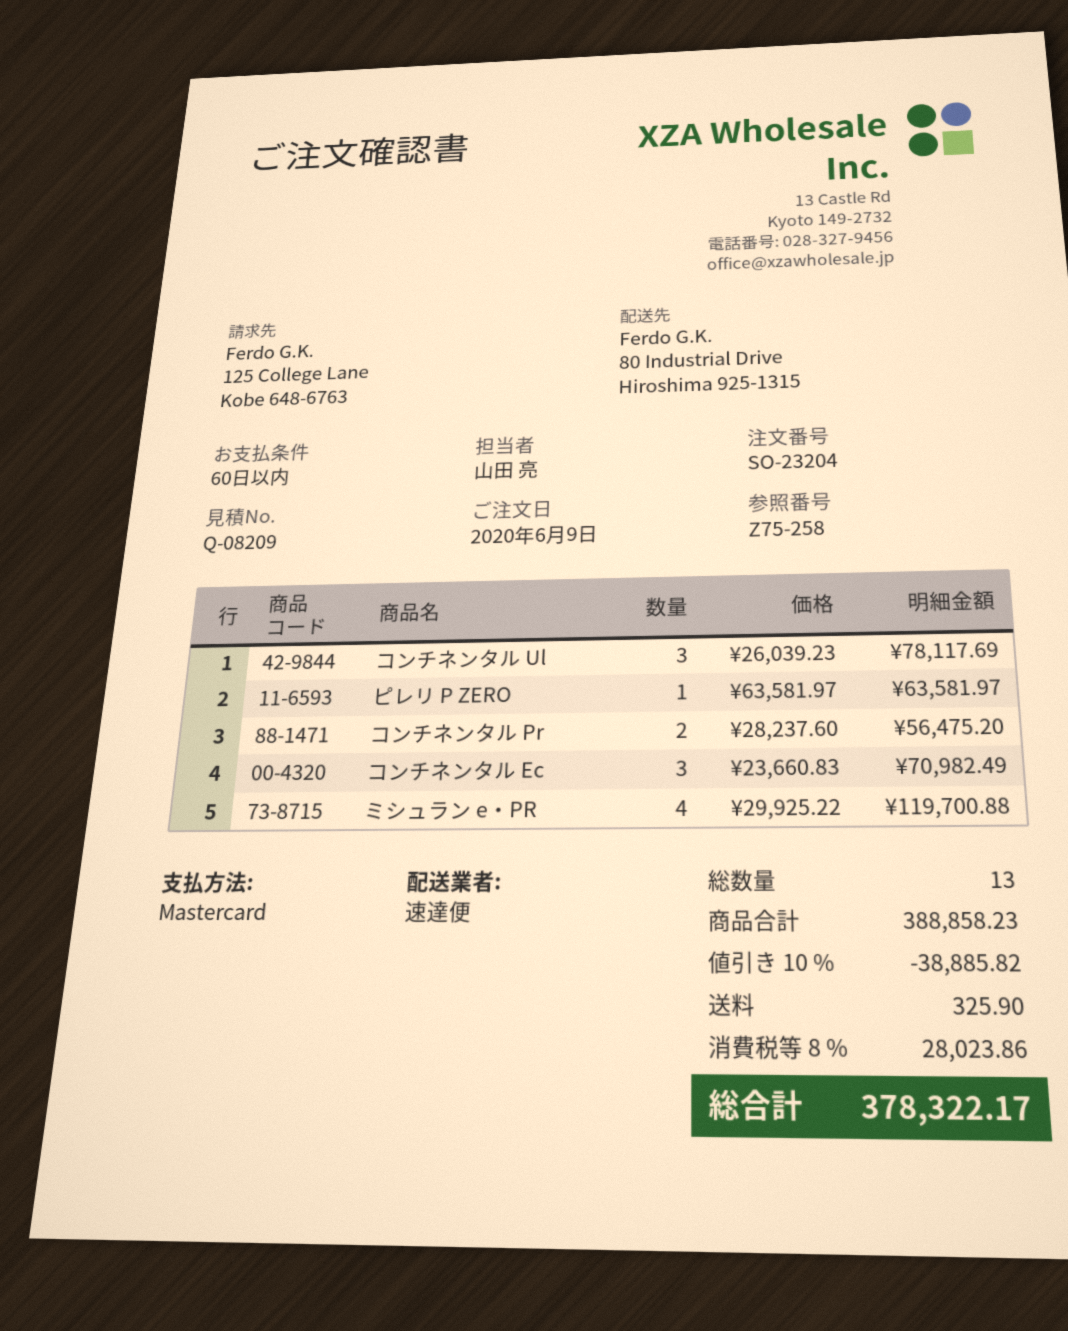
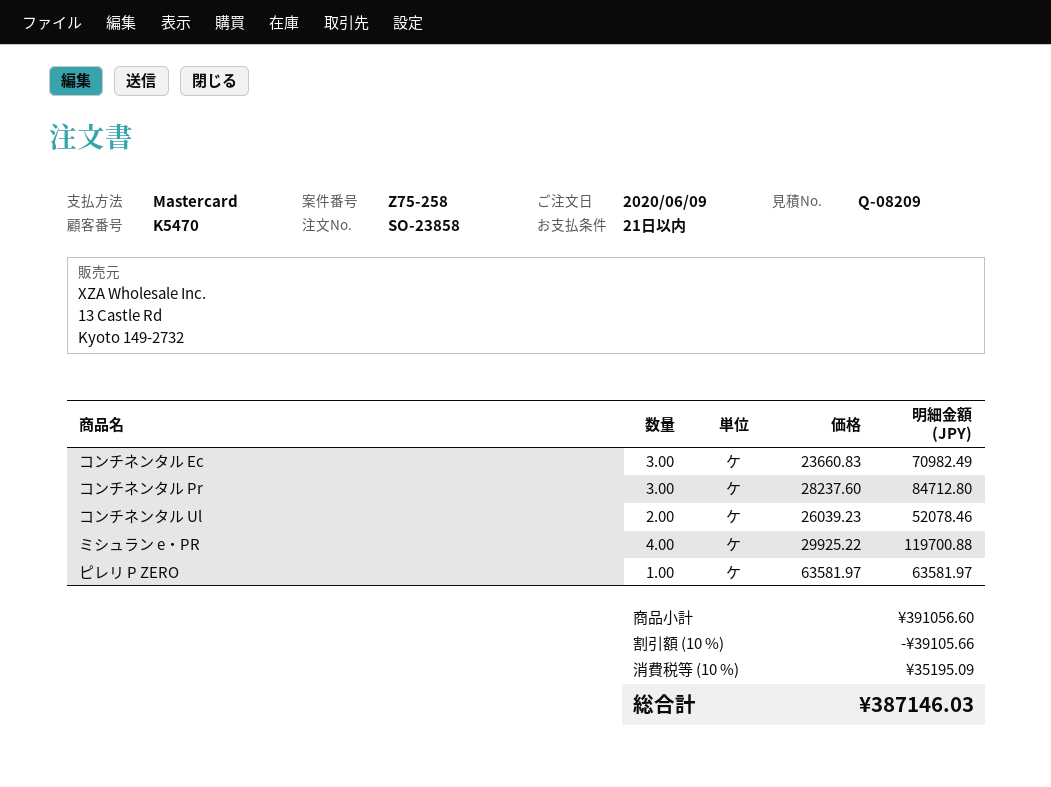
order number: SO-23204 -> SO-23858
payment terms: 60 days -> 21 days
コンチネンタル Ul: 3 x 26039.23 = 78117.69 -> 2 x 26039.23 = 52078.46
コンチネンタル Pr: 2 x 28237.60 = 56475.20 -> 3 x 28237.60 = 84712.80
subtotal: 388858.23 -> 391056.60
discount: 10% = 38885.82 -> 10% = 39105.66
shipping: 325.90 -> none
tax: 8% = 28023.86 -> 10% = 35195.09
total: 378322.17 -> 387146.03

